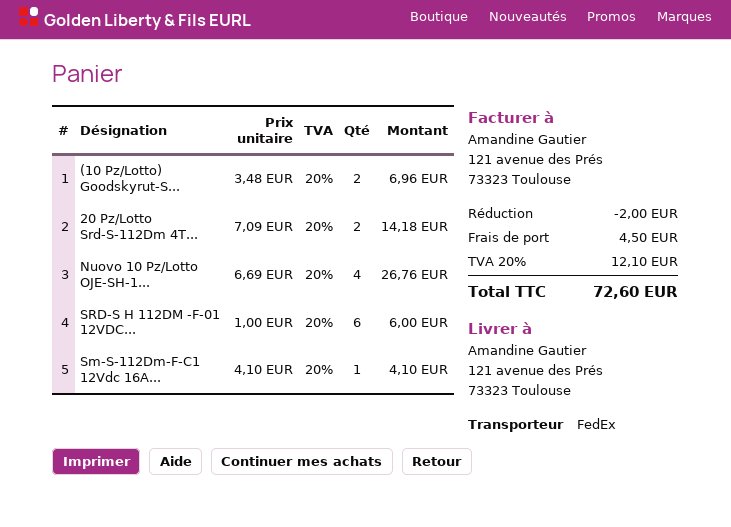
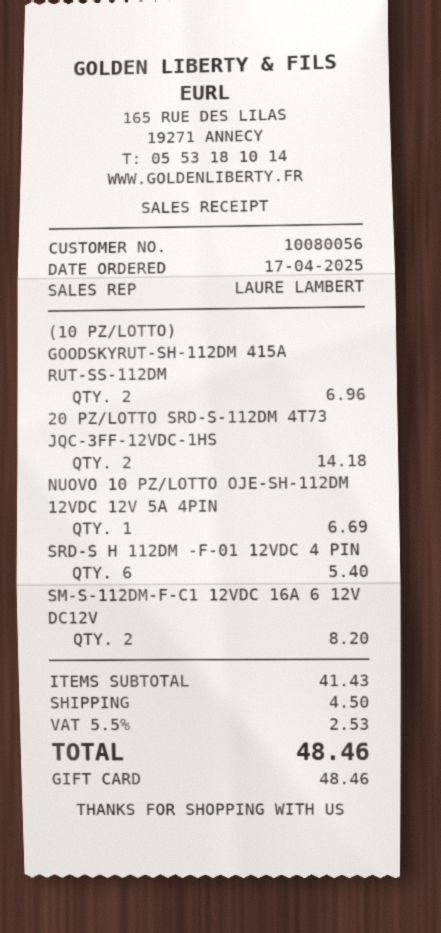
Nuovo 10 Pz/Lotto OJE-SH-1...: 4 for 26.76 -> 1 for 6.69
SRD-S H 112DM -F-01 12VDC...: 6 for 6.00 -> 6 for 5.40
Sm-S-112Dm-F-C1 12Vdc 16A...: 1 for 4.10 -> 2 for 8.20
discount: 2.00 -> none
tax: 20% = 12.10 -> 5.5% = 2.53
total: 72.60 -> 48.46

